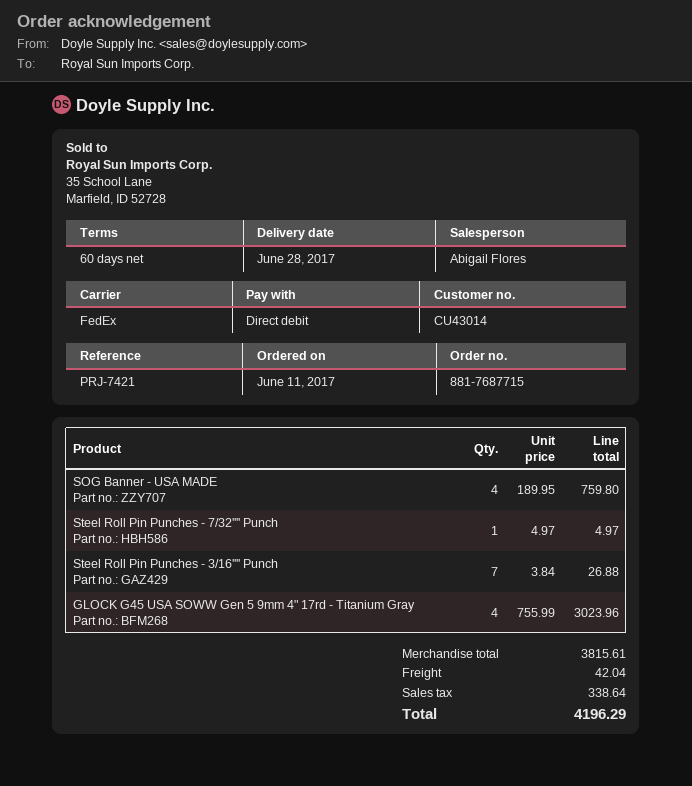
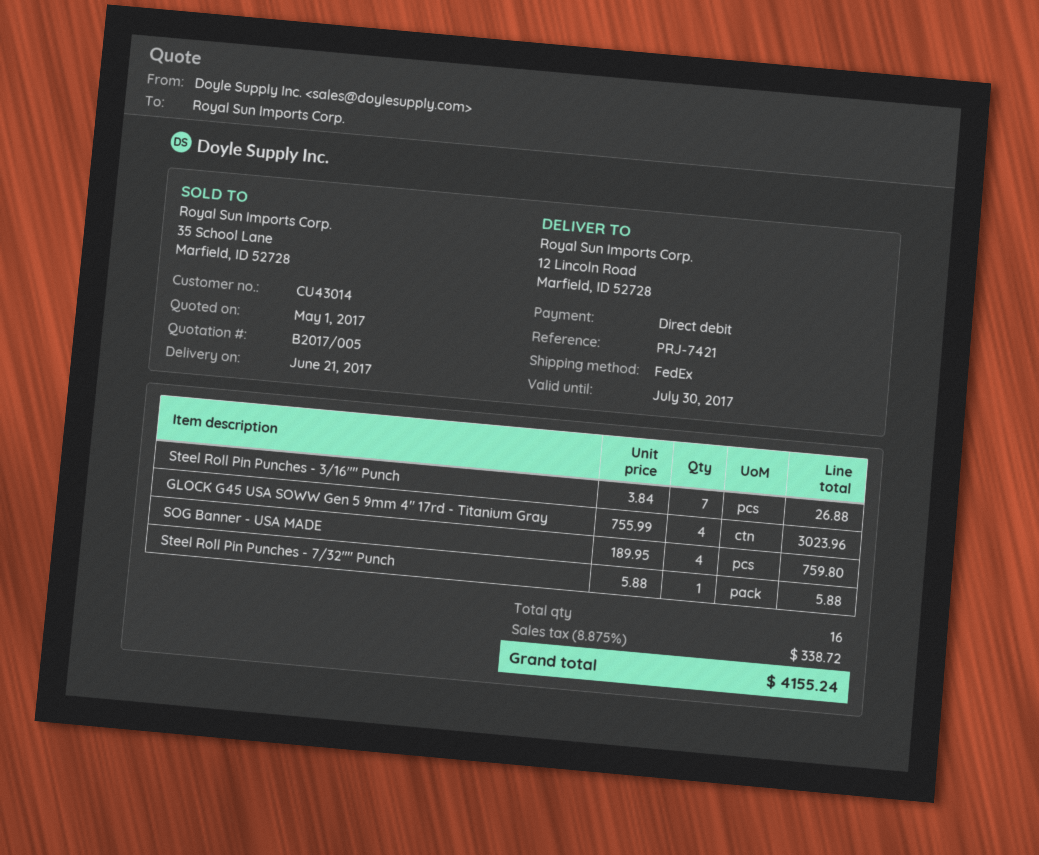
delivery date: 2017-06-28 -> 2017-06-21
Steel Roll Pin Punches - 7/32'''' Punch: 1 x 4.97 = 4.97 -> 1 x 5.88 = 5.88
shipping: 42.04 -> none
tax: 338.64 -> 338.72
total: 4196.29 -> 4155.24

